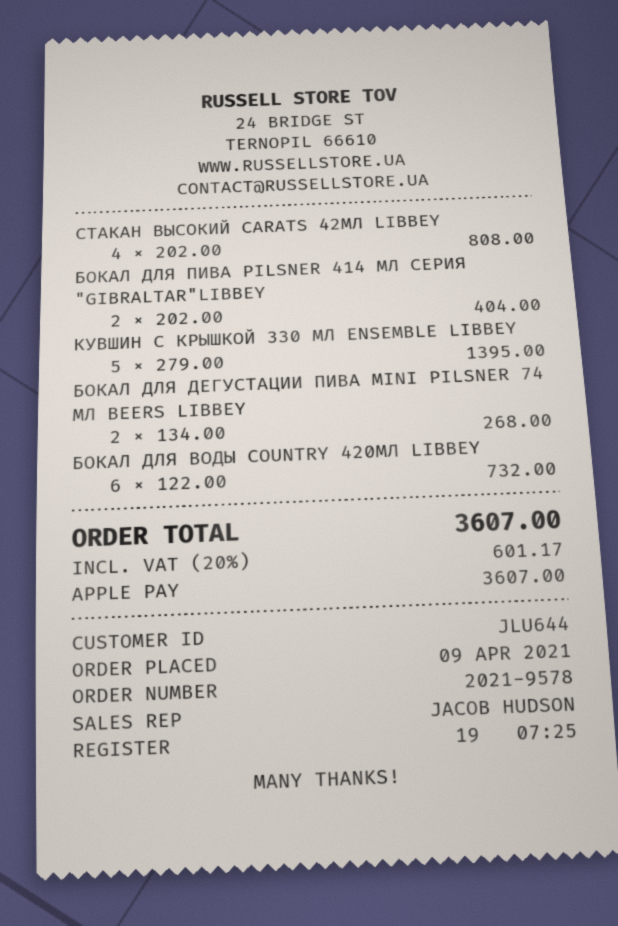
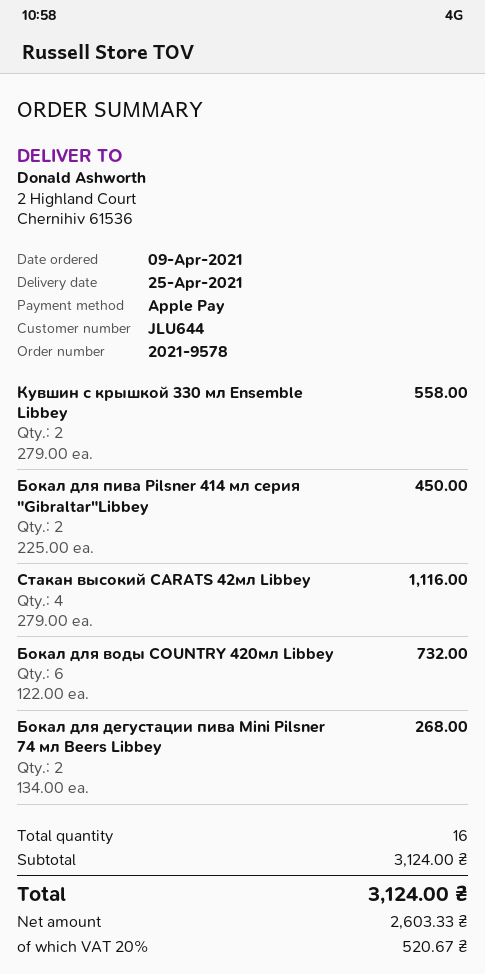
СТАКАН ВЫСОКИЙ CARATS 42МЛ LIBBEY: 4 x 202.00 = 808.00 -> 4 x 279.00 = 1116.00
БОКАЛ ДЛЯ ПИВА PILSNER 414 МЛ СЕРИЯ "GIBRALTAR"LIBBEY: 2 x 202.00 = 404.00 -> 2 x 225.00 = 450.00
КУВШИН С КРЫШКОЙ 330 МЛ ENSEMBLE LIBBEY: 5 x 279.00 = 1395.00 -> 2 x 279.00 = 558.00
tax: 20% = 601.17 -> 20% = 520.67
total: 3607.00 -> 3124.00

